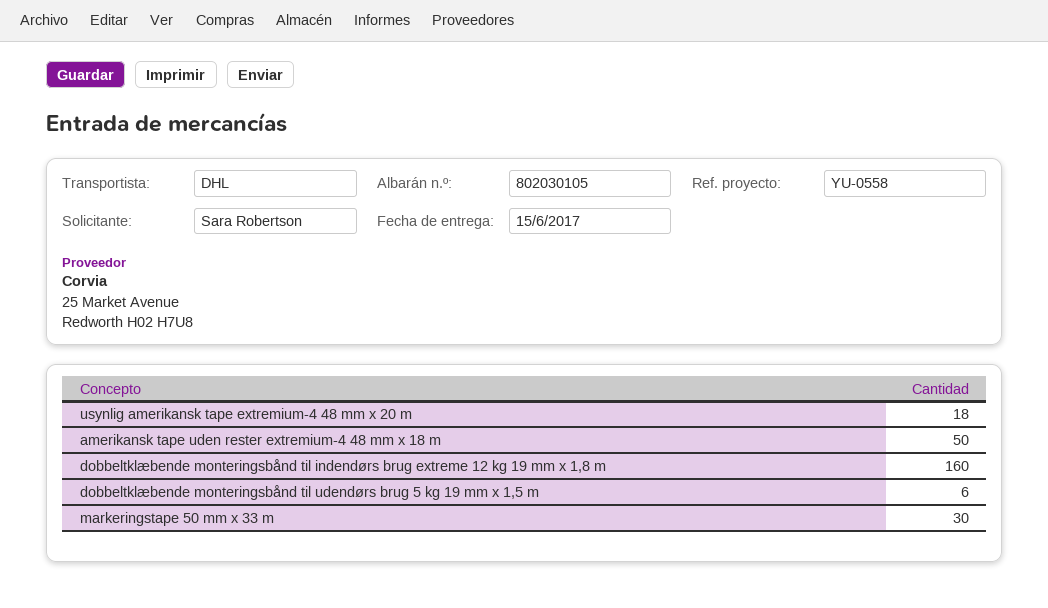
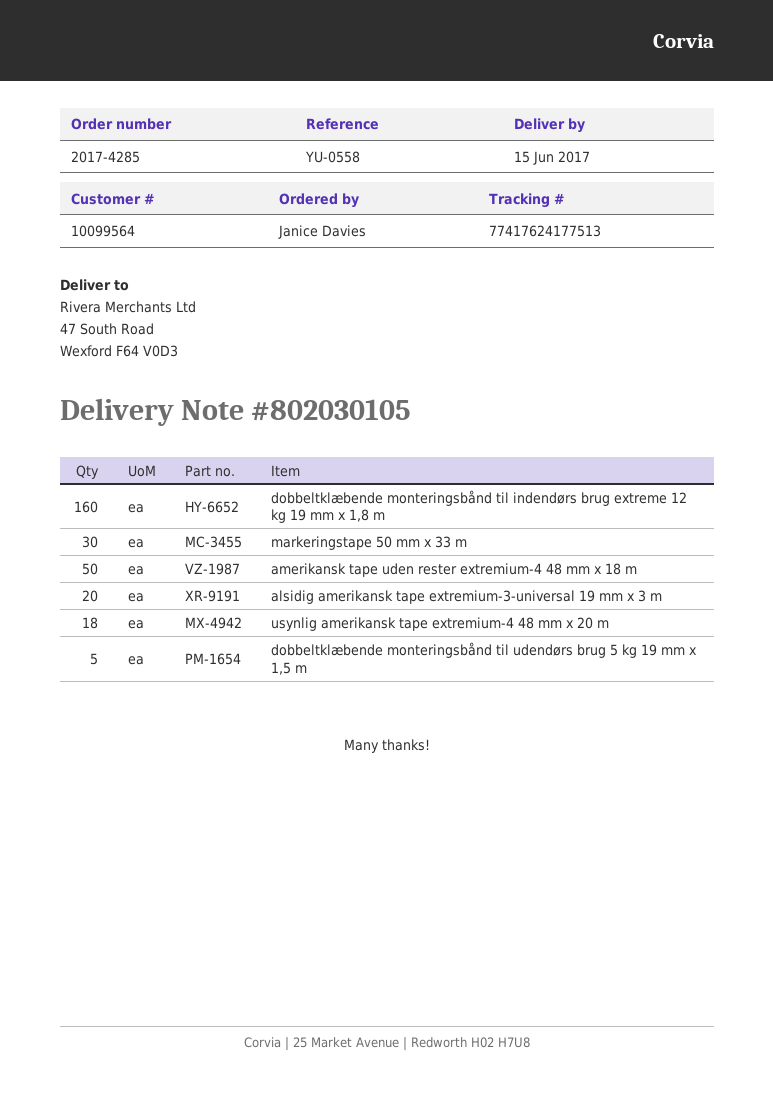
ordered by: Sara Robertson -> Janice Davies
dobbeltklæbende monteringsbånd til udendørs brug 5 kg 19 mm x 1,5 m: 6 -> 5
alsidig amerikansk tape extremium-3-universal 19 mm x 3 m: none -> 20

